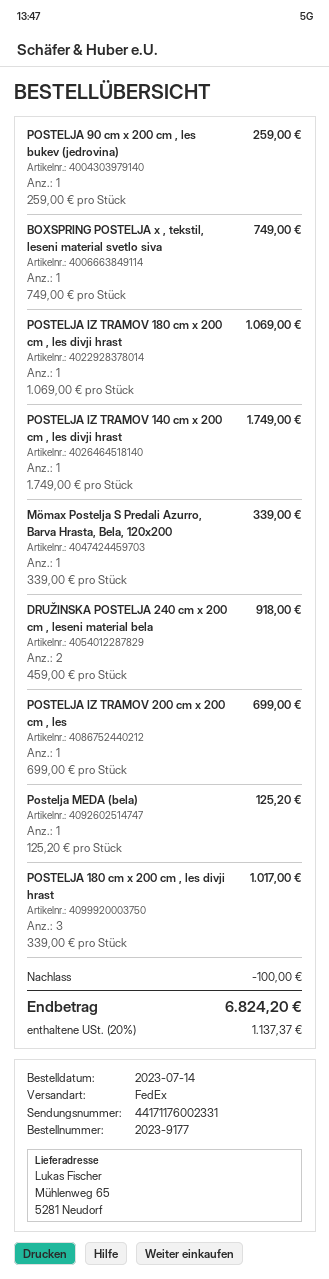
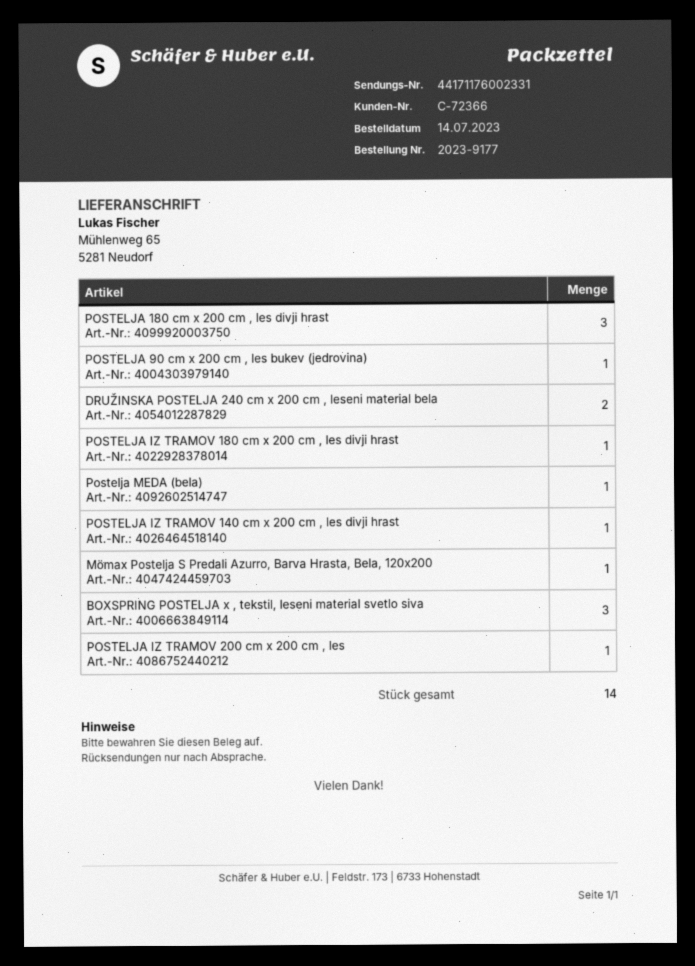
BOXSPRING POSTELJA x , tekstil, leseni material svetlo siva: 1 -> 3

